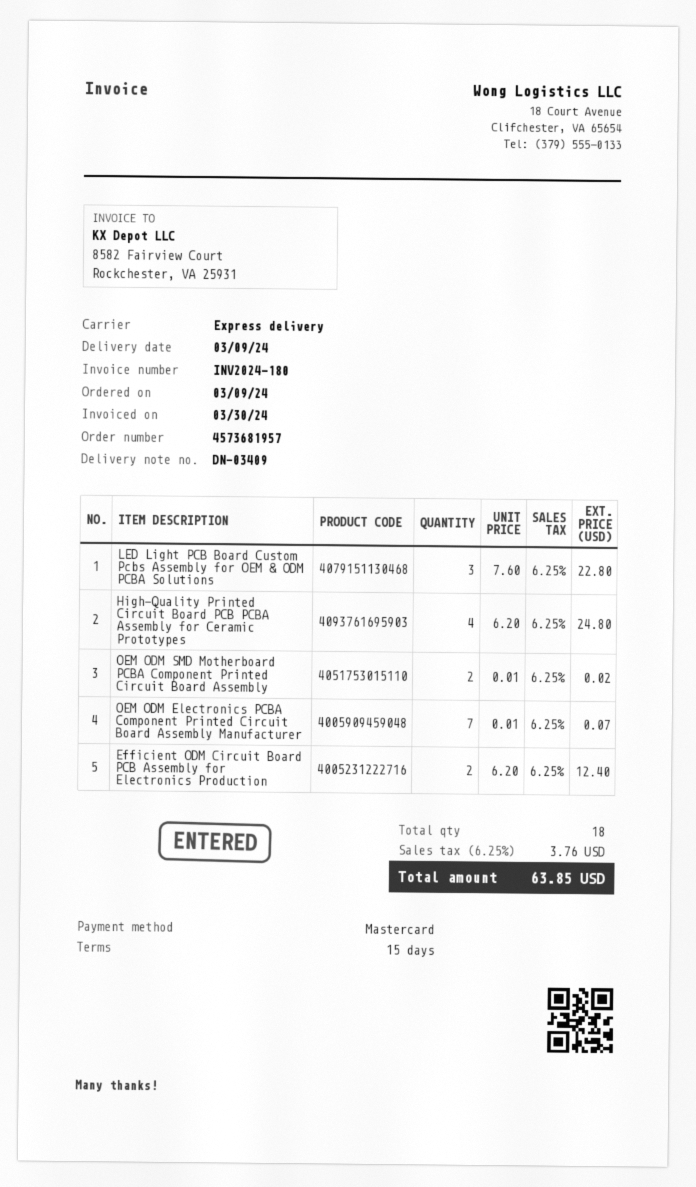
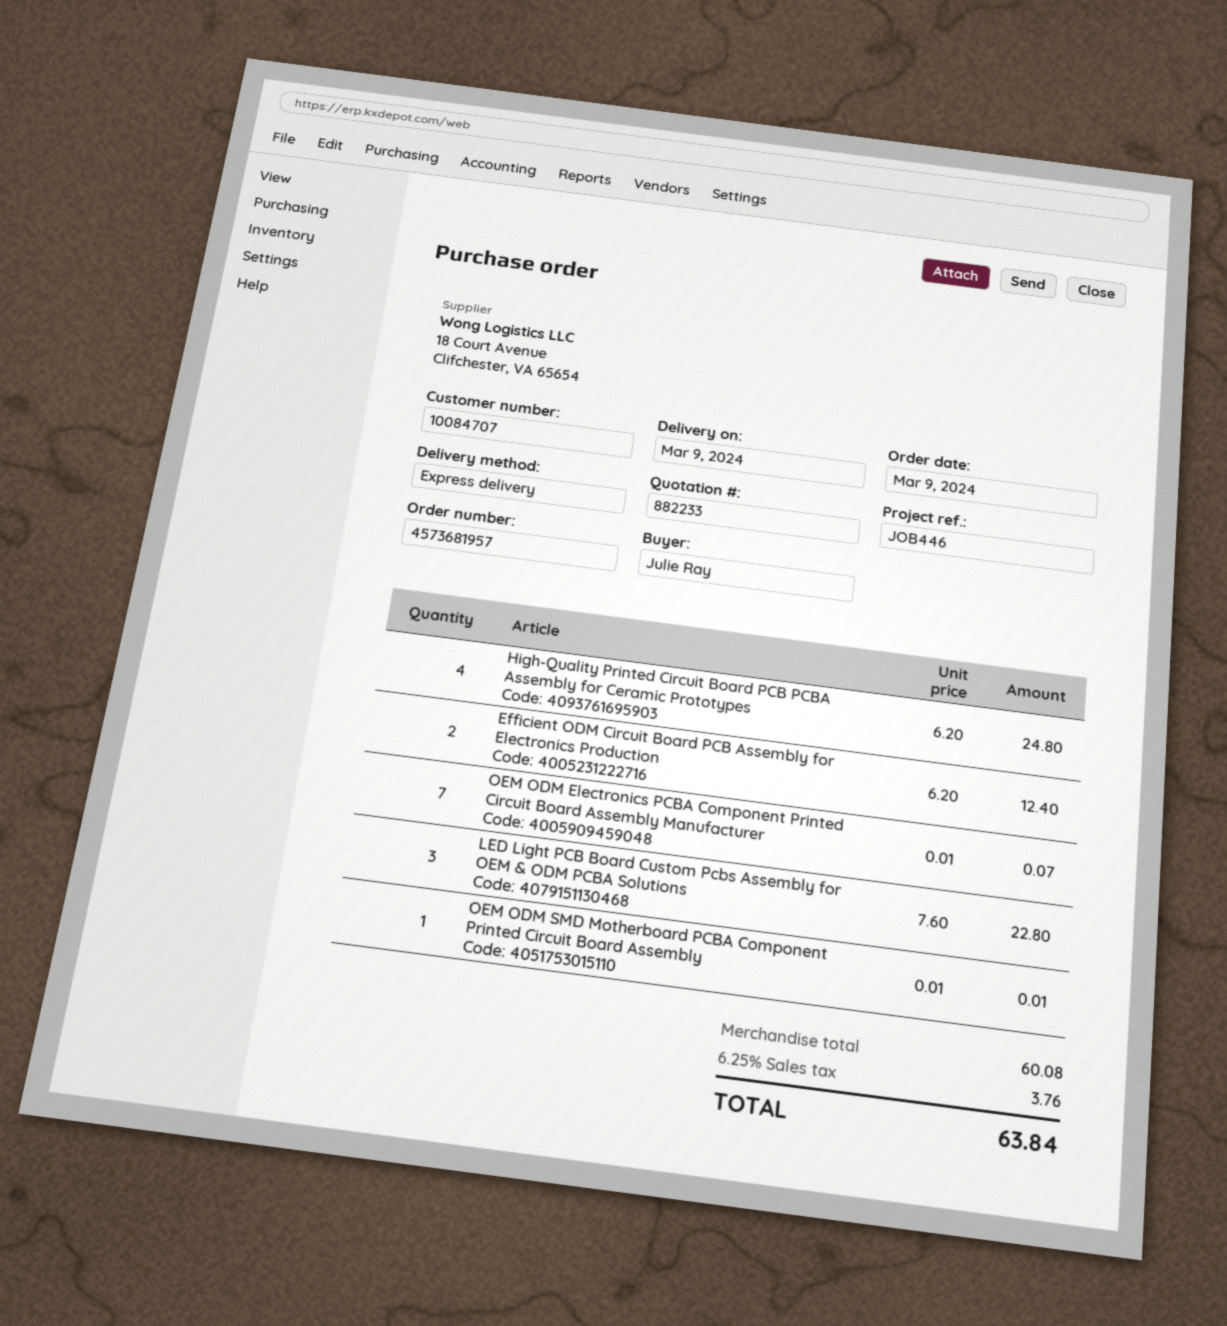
OEM ODM SMD Motherboard PCBA Component Printed Circuit Board Assembly: 2 x 0.01 = 0.02 -> 1 x 0.01 = 0.01
total: 63.85 -> 63.84

